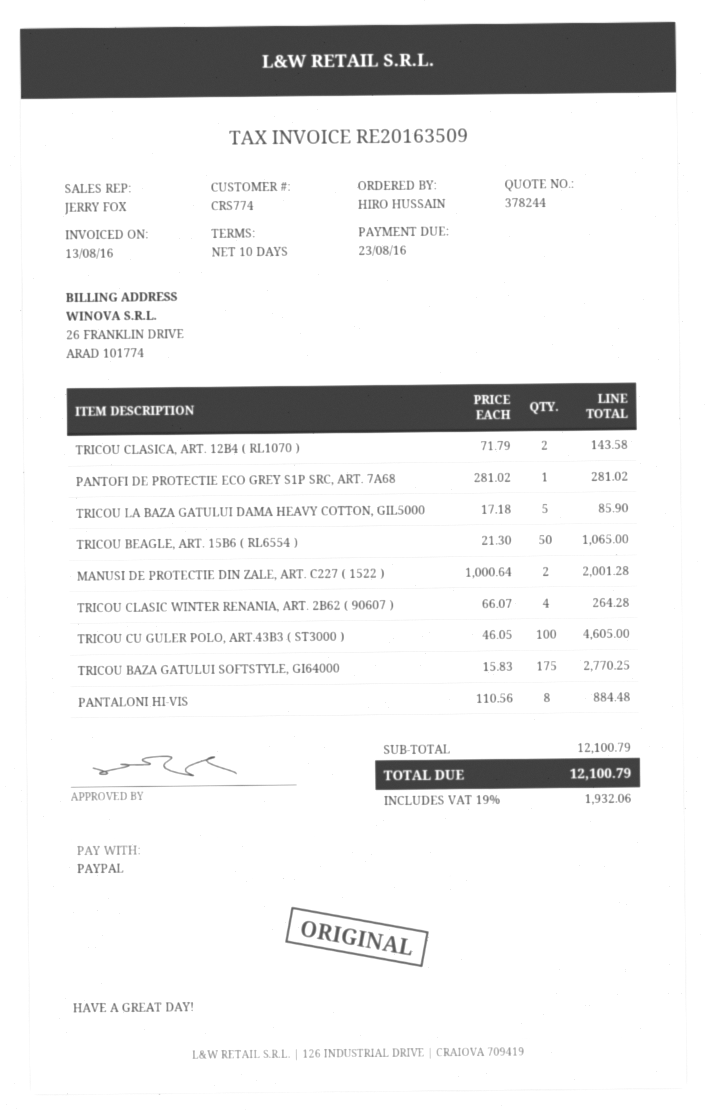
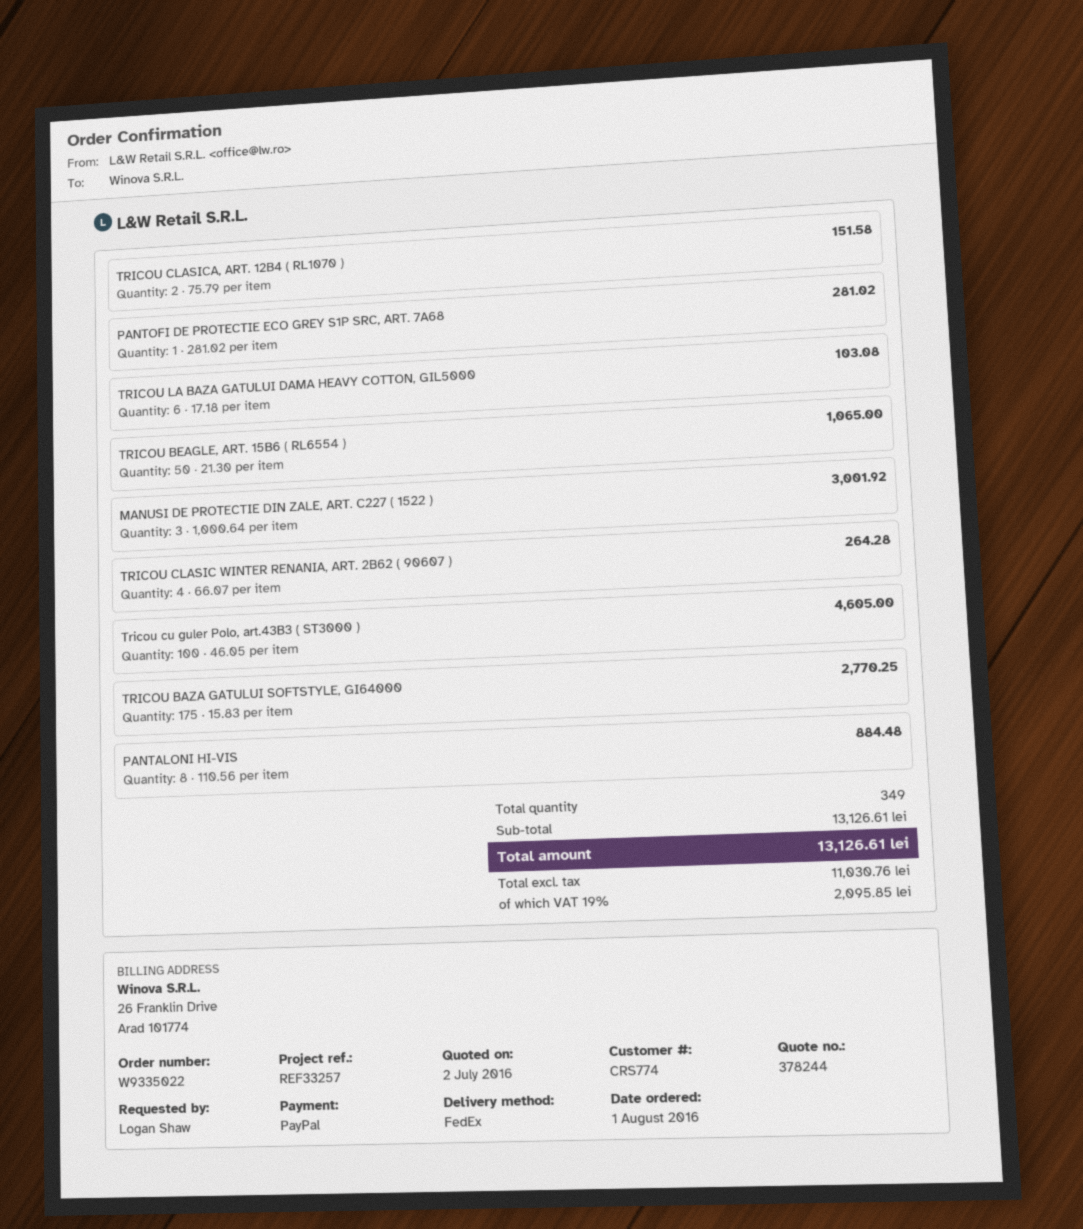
ordered by: HIRO HUSSAIN -> Logan Shaw
TRICOU CLASICA, ART. 12B4 ( RL1070 ): 2 x 71.79 = 143.58 -> 2 x 75.79 = 151.58
TRICOU LA BAZA GATULUI DAMA HEAVY COTTON, GIL5000: 5 x 17.18 = 85.90 -> 6 x 17.18 = 103.08
MANUSI DE PROTECTIE DIN ZALE, ART. C227 ( 1522 ): 2 x 1000.64 = 2001.28 -> 3 x 1000.64 = 3001.92
subtotal: 12100.79 -> 13126.61
tax: 19% = 1932.06 -> 19% = 2095.85
total: 12100.79 -> 13126.61

